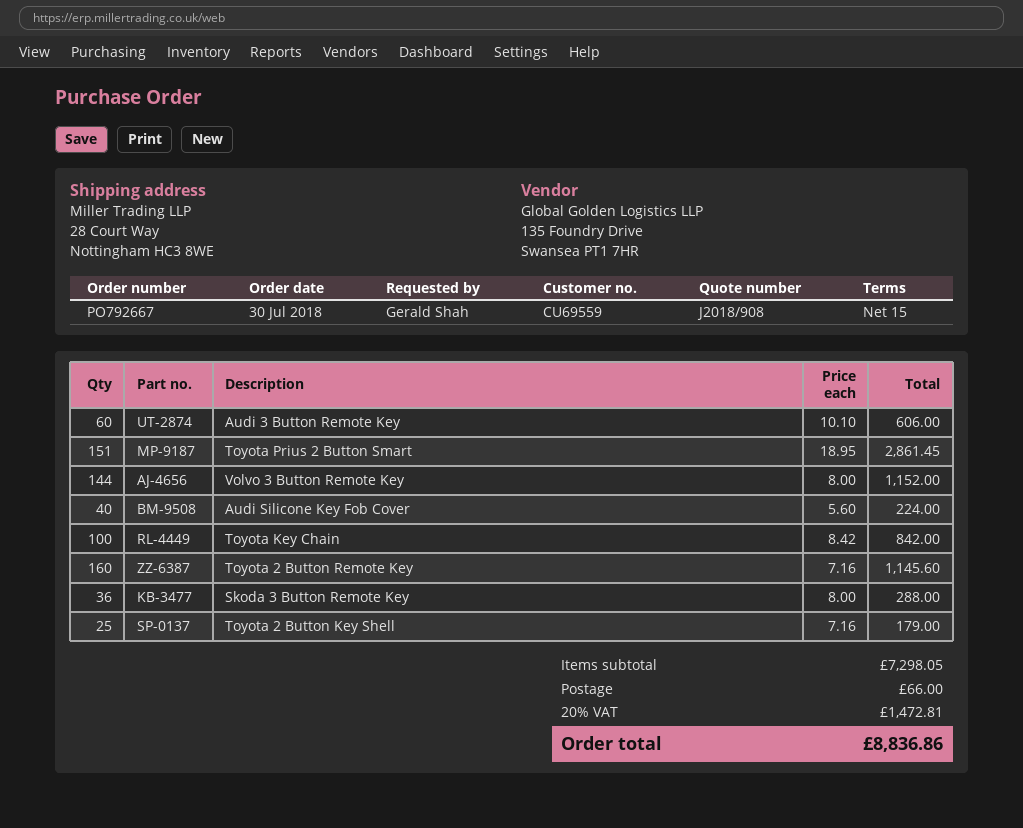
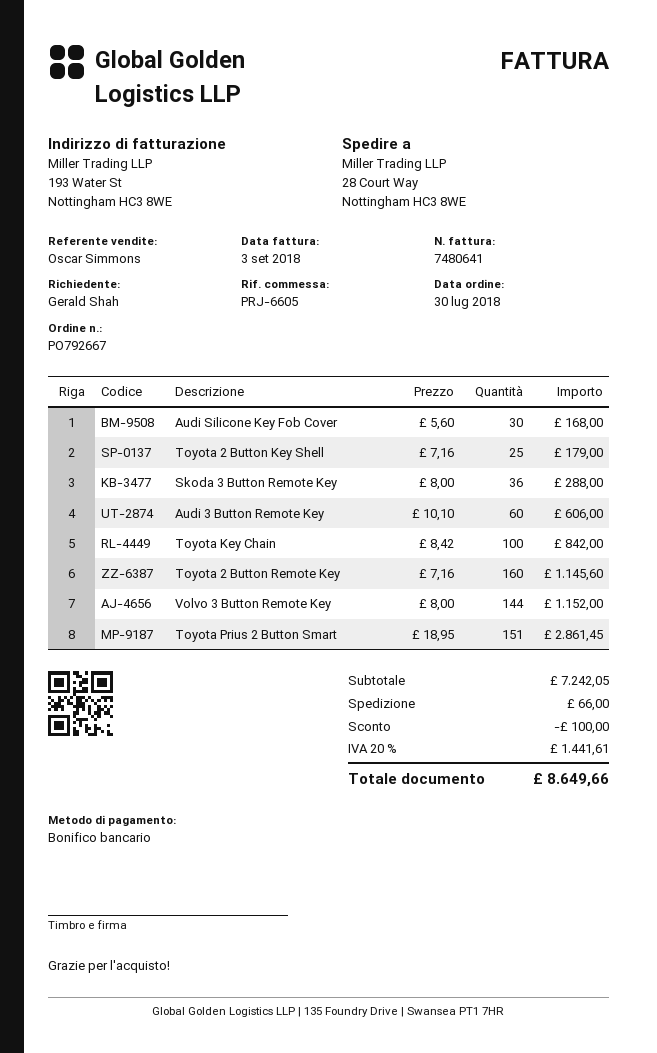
Audi Silicone Key Fob Cover: 40 x 5.60 = 224.00 -> 30 x 5.60 = 168.00
subtotal: 7298.05 -> 7242.05
discount: none -> 100.00
tax: 20% = 1472.81 -> 20% = 1441.61
total: 8836.86 -> 8649.66

